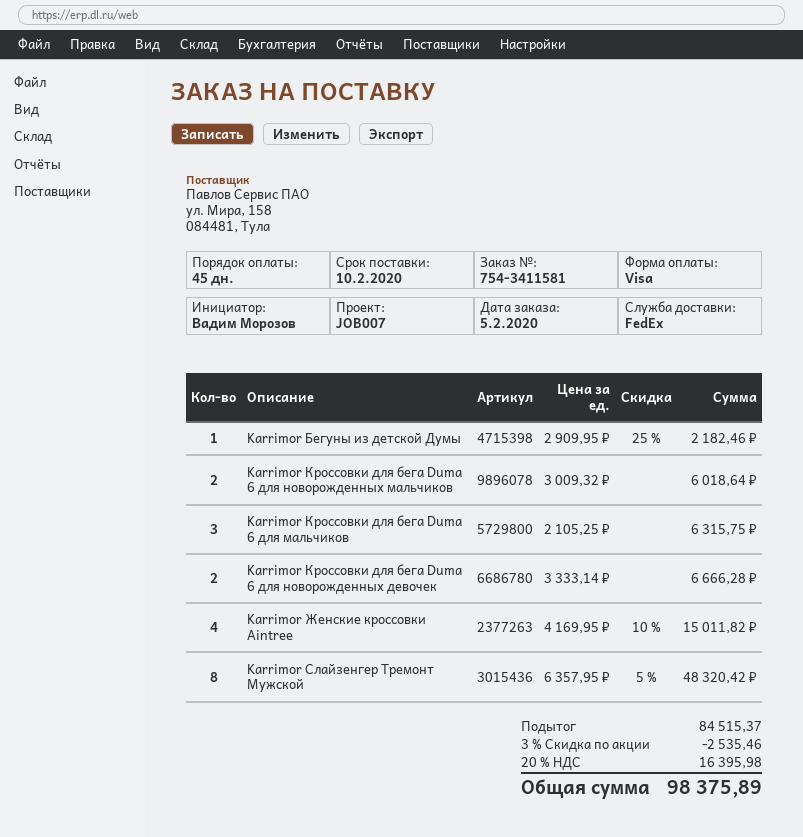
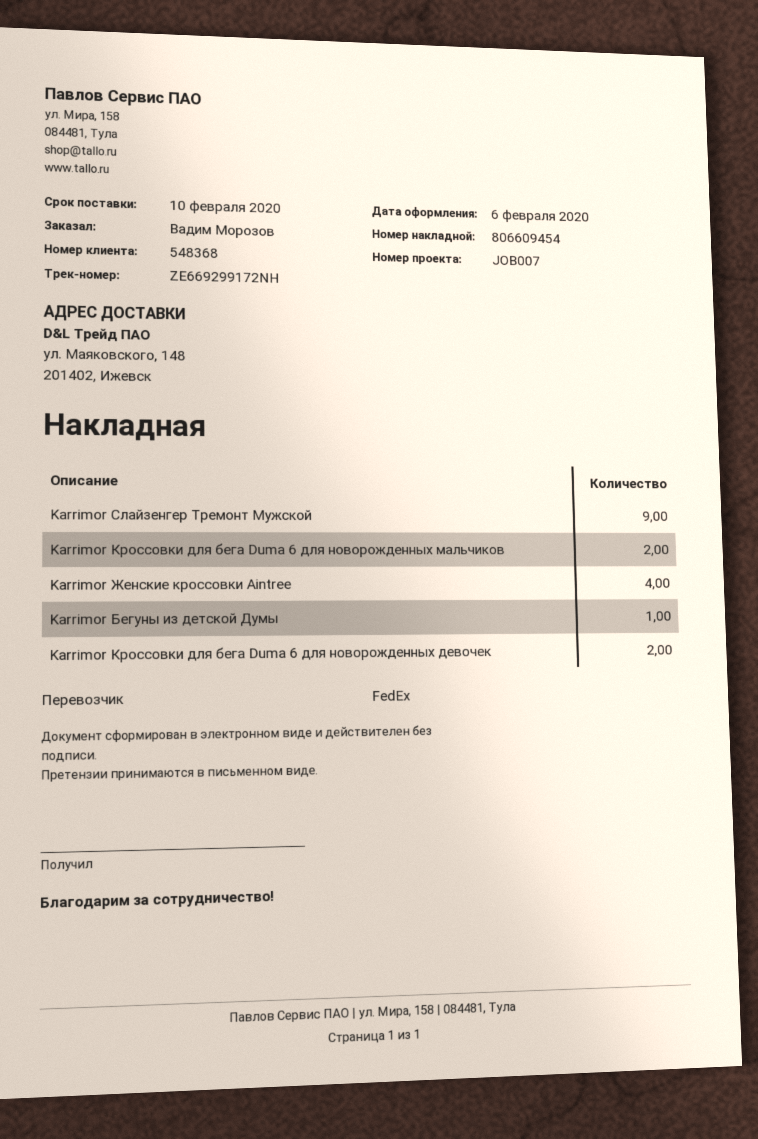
order date: 2020-02-05 -> 2020-02-06
Karrimor Кроссовки для бега Duma 6 для мальчиков: 3 -> none
Karrimor Слайзенгер Тремонт Мужской: 8 -> 9

